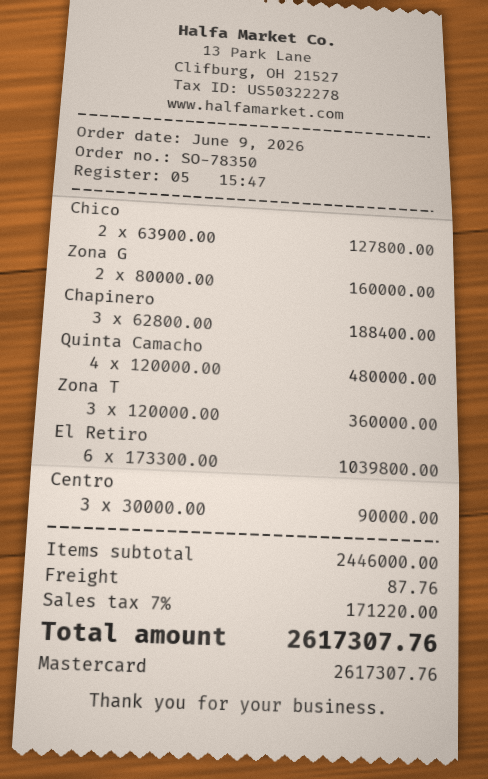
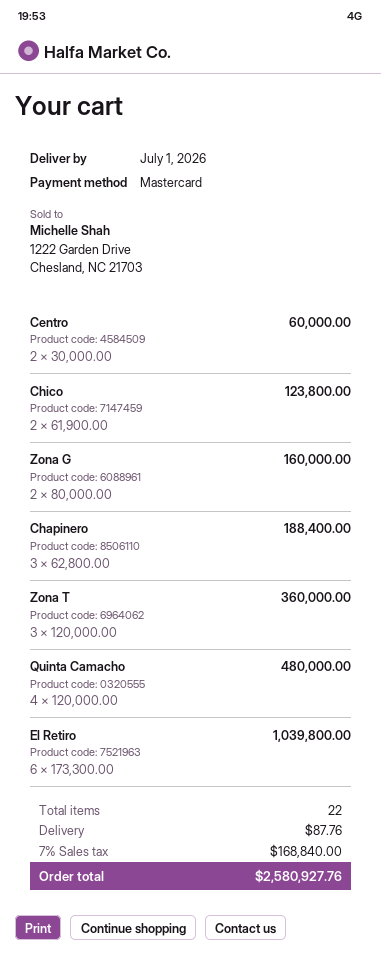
Chico: 2 x 63900.00 = 127800.00 -> 2 x 61900.00 = 123800.00
Centro: 3 x 30000.00 = 90000.00 -> 2 x 30000.00 = 60000.00
tax: 7% = 171220.00 -> 7% = 168840.00
total: 2617307.76 -> 2580927.76

